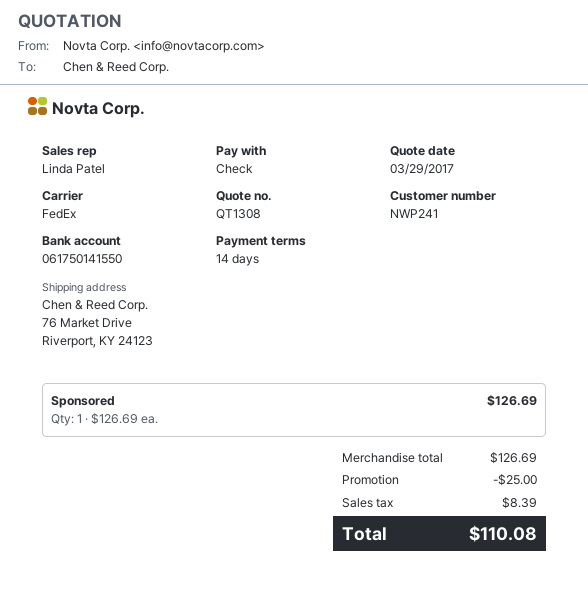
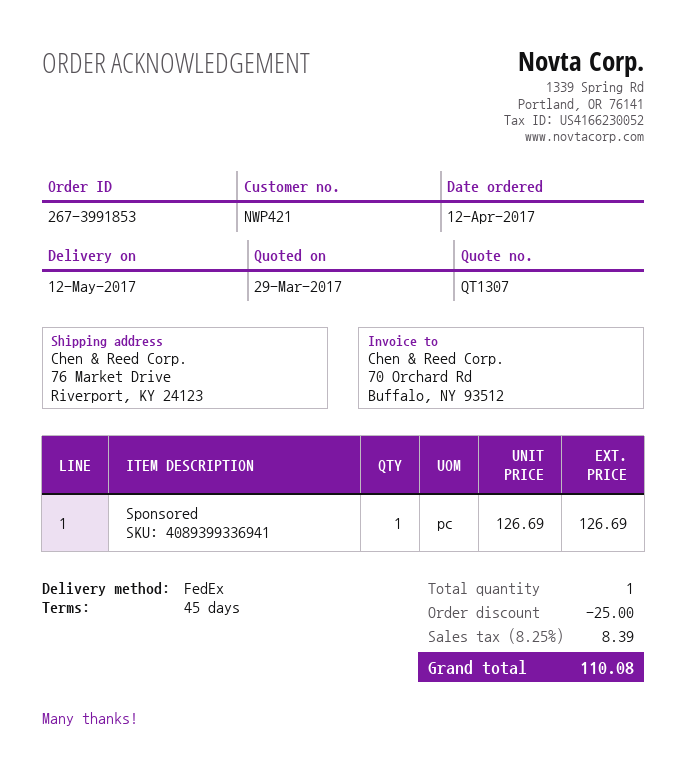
quote number: QT1308 -> QT1307
payment terms: 14 days -> 45 days
customer number: NWP241 -> NWP421

